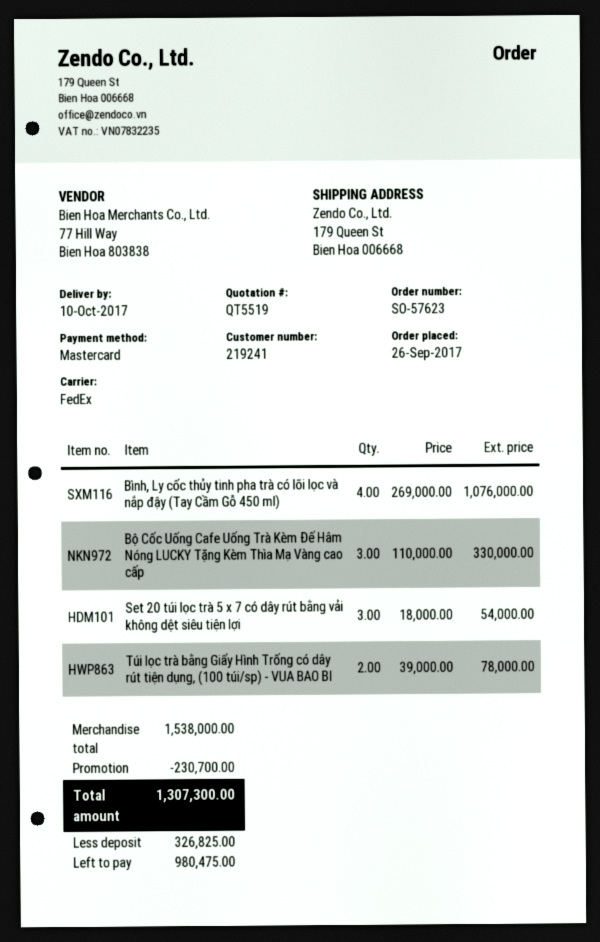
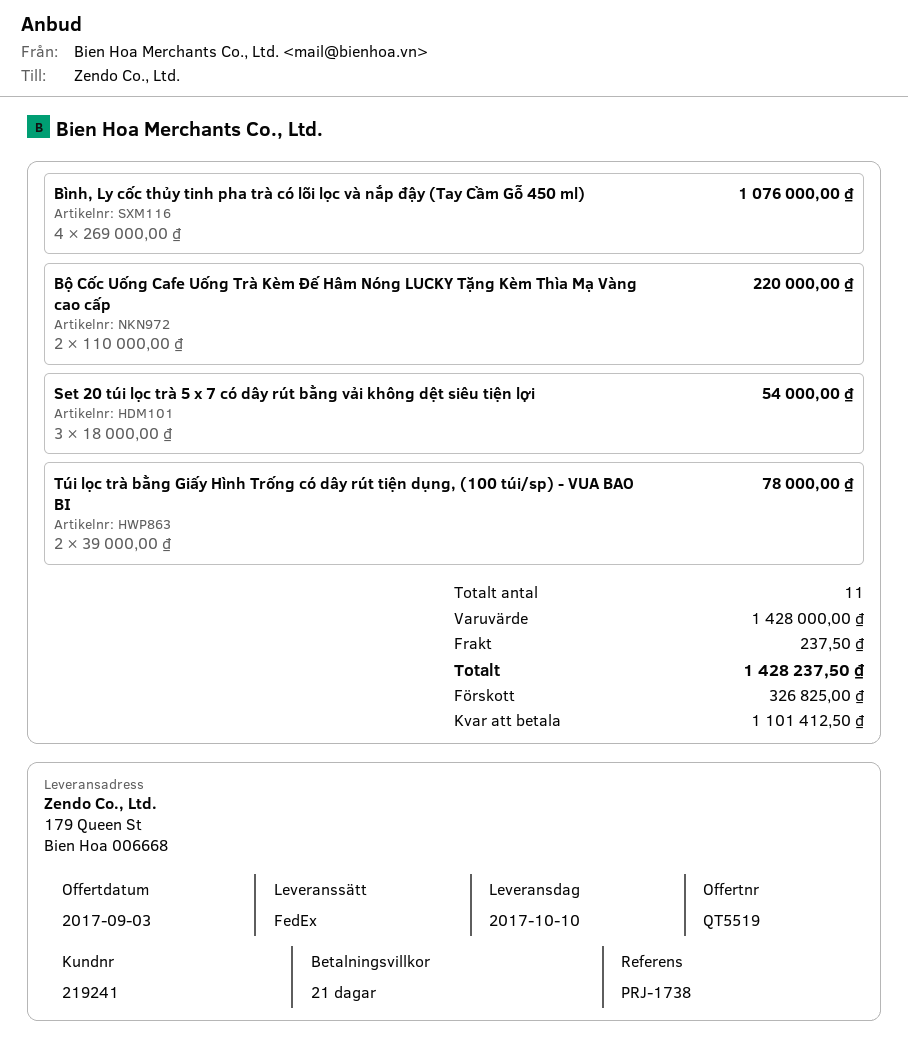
Bộ Cốc Uống Cafe Uống Trà Kèm Đế Hâm Nóng LUCKY Tặng Kèm Thìa Mạ Vàng cao cấp: 3 x 110000.00 = 330000.00 -> 2 x 110000.00 = 220000.00
subtotal: 1538000.00 -> 1428000.00
discount: 230700.00 -> none
shipping: none -> 237.50
total: 1307300.00 -> 1428237.50
balance: 980475.00 -> 1101412.50

